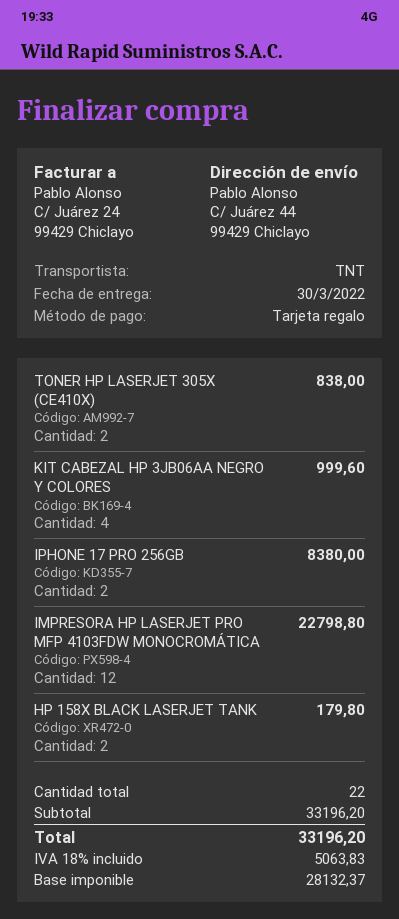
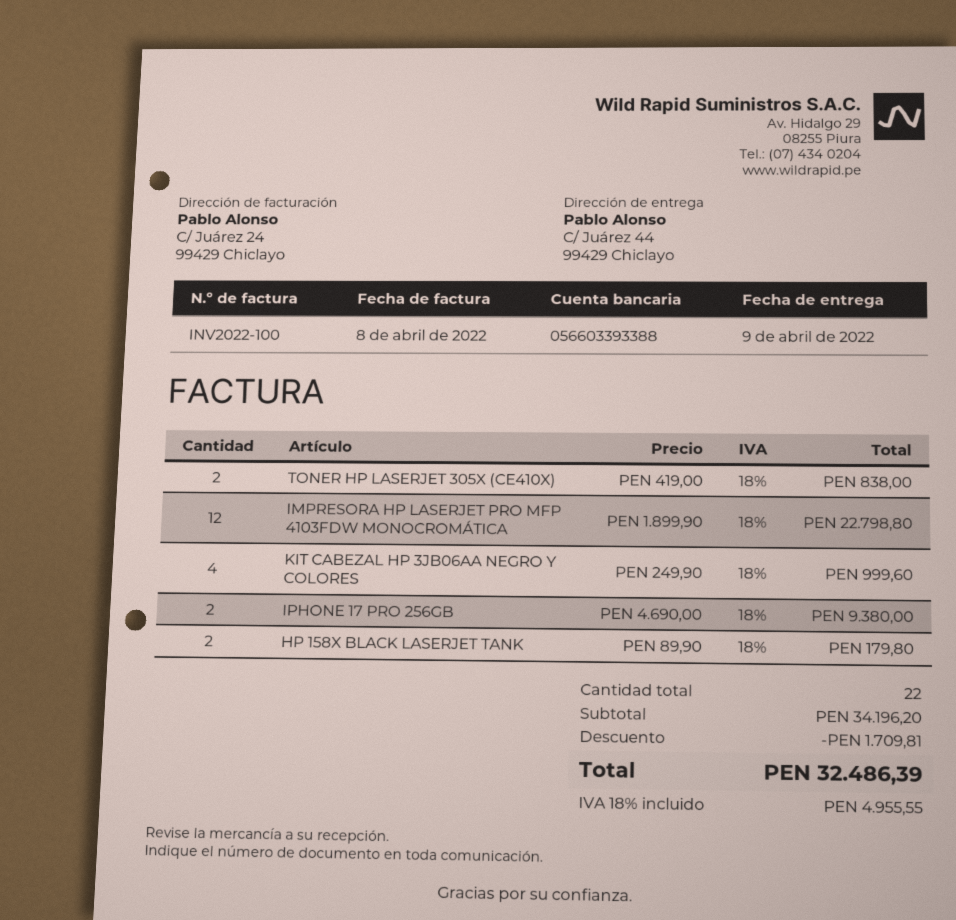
delivery date: 2022-03-30 -> 2022-04-09
IPHONE 17 PRO 256GB: 2 for 8380.00 -> 2 for 9380.00
subtotal: 33196.20 -> 34196.20
discount: none -> 1709.81
tax: 18% = 5063.83 -> 18% = 4955.55
total: 33196.20 -> 32486.39

